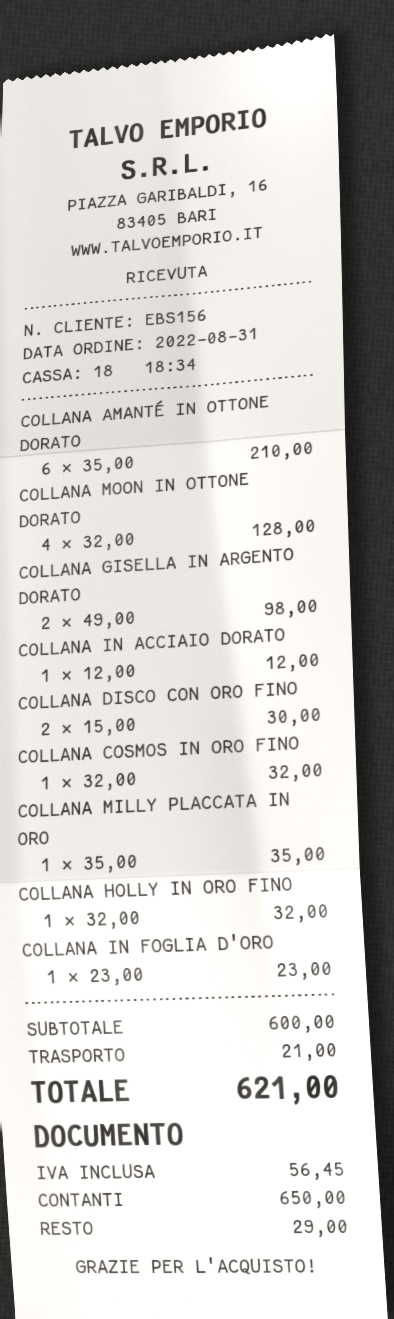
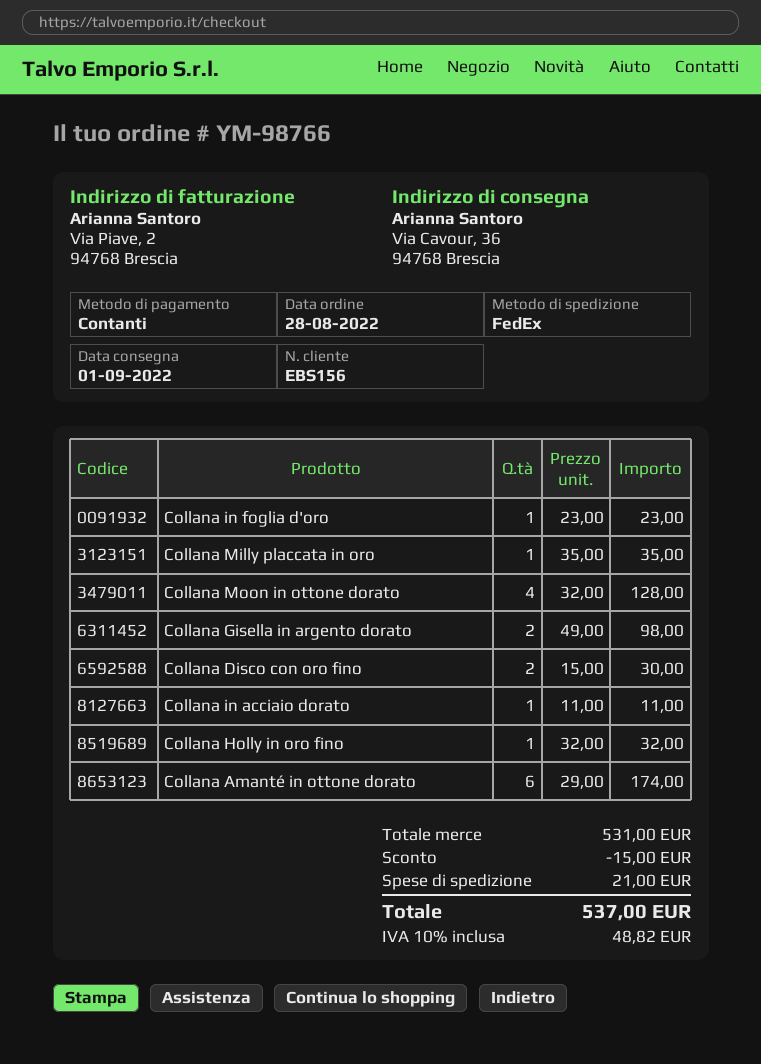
order date: 2022-08-31 -> 2022-08-28
COLLANA AMANTÉ IN OTTONE DORATO: 6 x 35.00 = 210.00 -> 6 x 29.00 = 174.00
COLLANA IN ACCIAIO DORATO: 1 x 12.00 = 12.00 -> 1 x 11.00 = 11.00
COLLANA COSMOS IN ORO FINO: 1 x 32.00 = 32.00 -> none
subtotal: 600.00 -> 531.00
discount: none -> 15.00
tax: 56.45 -> 48.82
total: 621.00 -> 537.00

